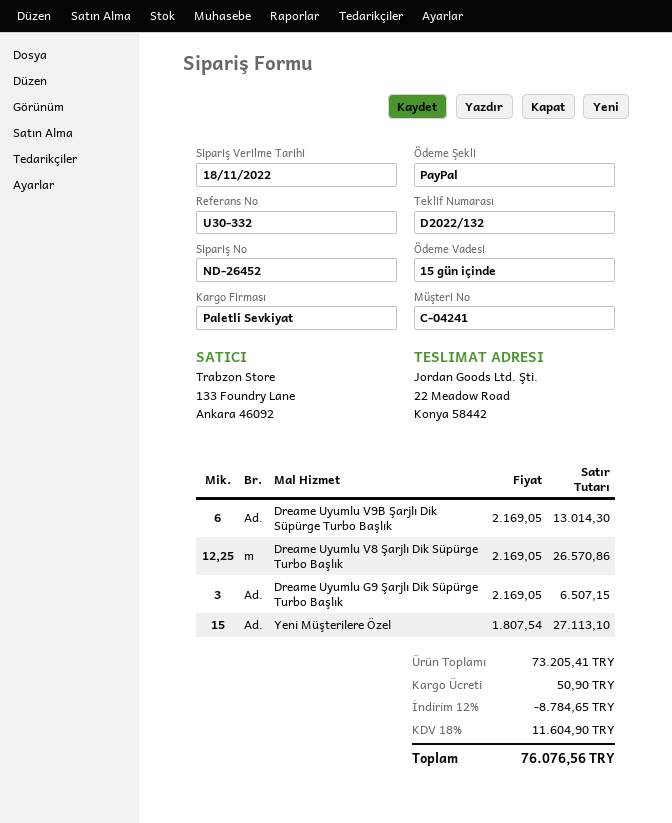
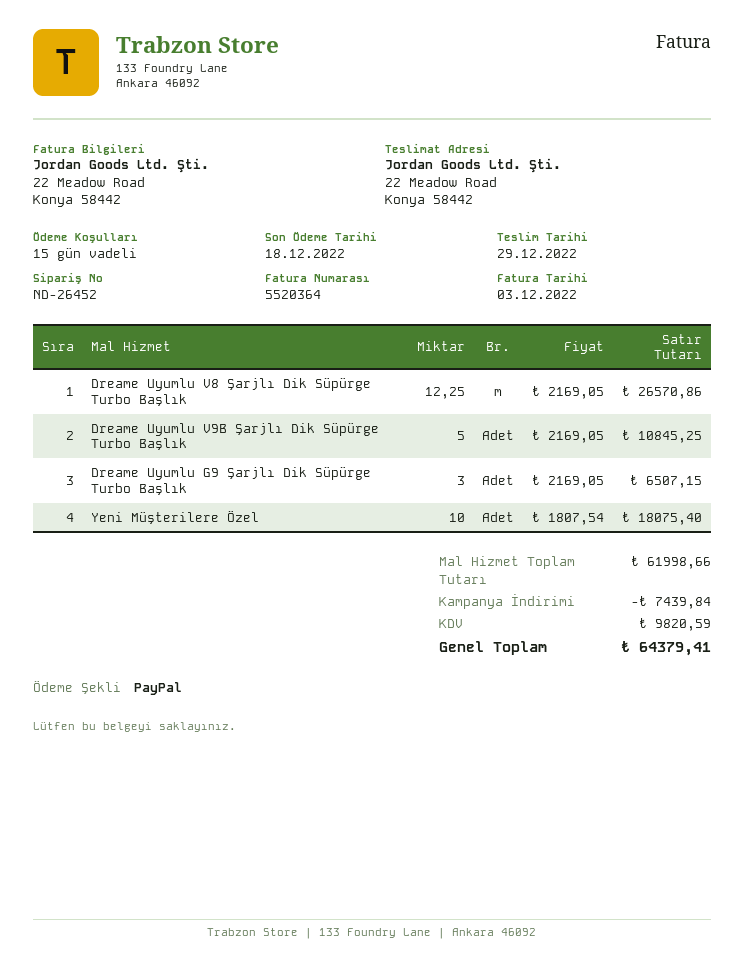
Dreame Uyumlu V9B Şarjlı Dik Süpürge Turbo Başlık: 6 x 2169.05 = 13014.30 -> 5 x 2169.05 = 10845.25
Yeni Müşterilere Özel: 15 x 1807.54 = 27113.10 -> 10 x 1807.54 = 18075.40
subtotal: 73205.41 -> 61998.66
discount: 8784.65 -> 7439.84
shipping: 50.90 -> none
tax: 11604.90 -> 9820.59
total: 76076.56 -> 64379.41

